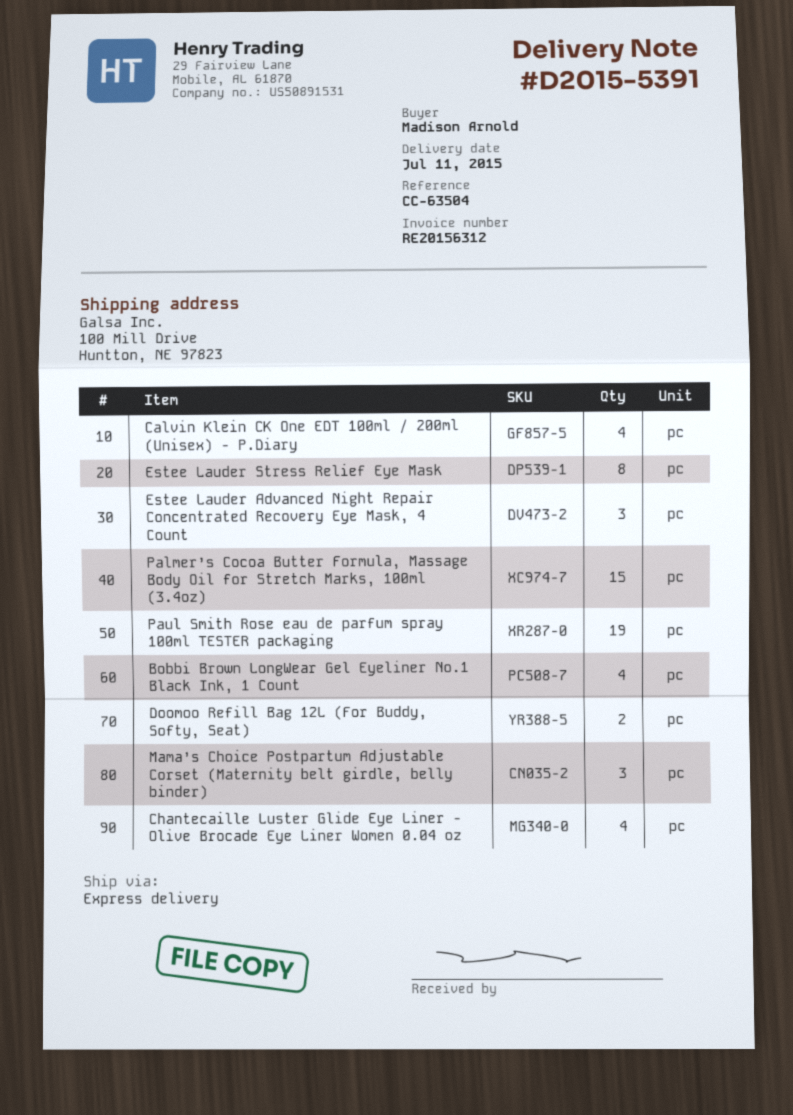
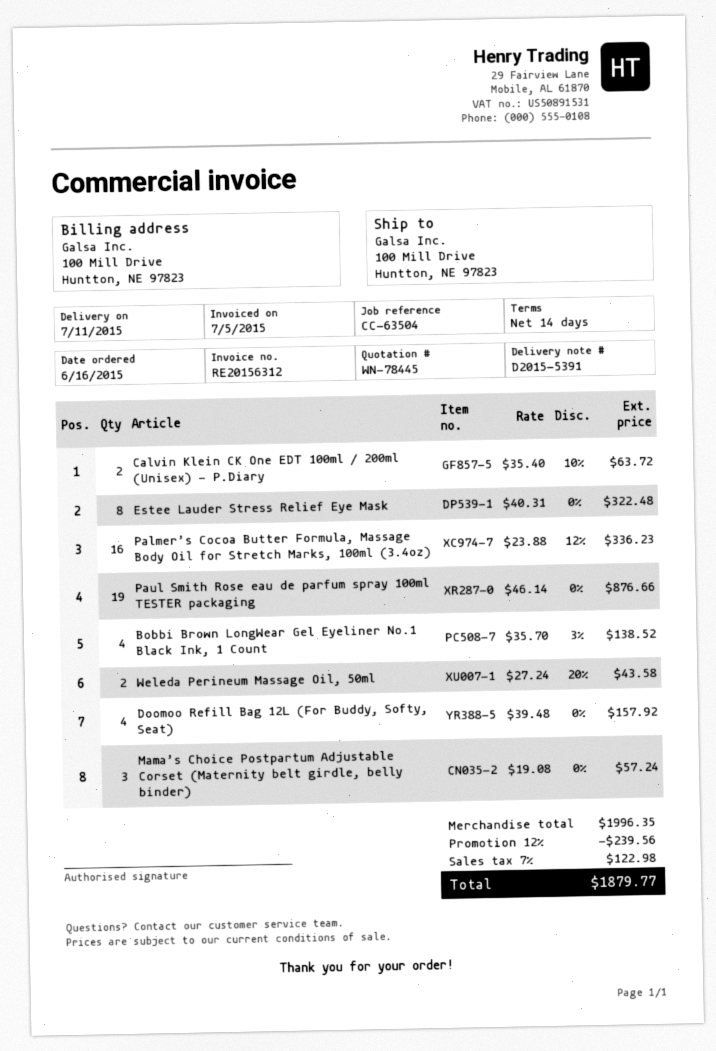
Calvin Klein CK One EDT 100ml / 200ml (Unisex) - P.Diary: 4 -> 2
Estee Lauder Advanced Night Repair Concentrated Recovery Eye Mask, 4 Count: 3 -> none
Palmer’s Cocoa Butter Formula, Massage Body Oil for Stretch Marks, 100ml (3.4oz): 15 -> 16
Doomoo Refill Bag 12L (For Buddy, Softy, Seat): 2 -> 4
Chantecaille Luster Glide Eye Liner - Olive Brocade Eye Liner Women 0.04 oz: 4 -> none
Weleda Perineum Massage Oil, 50ml: none -> 2

